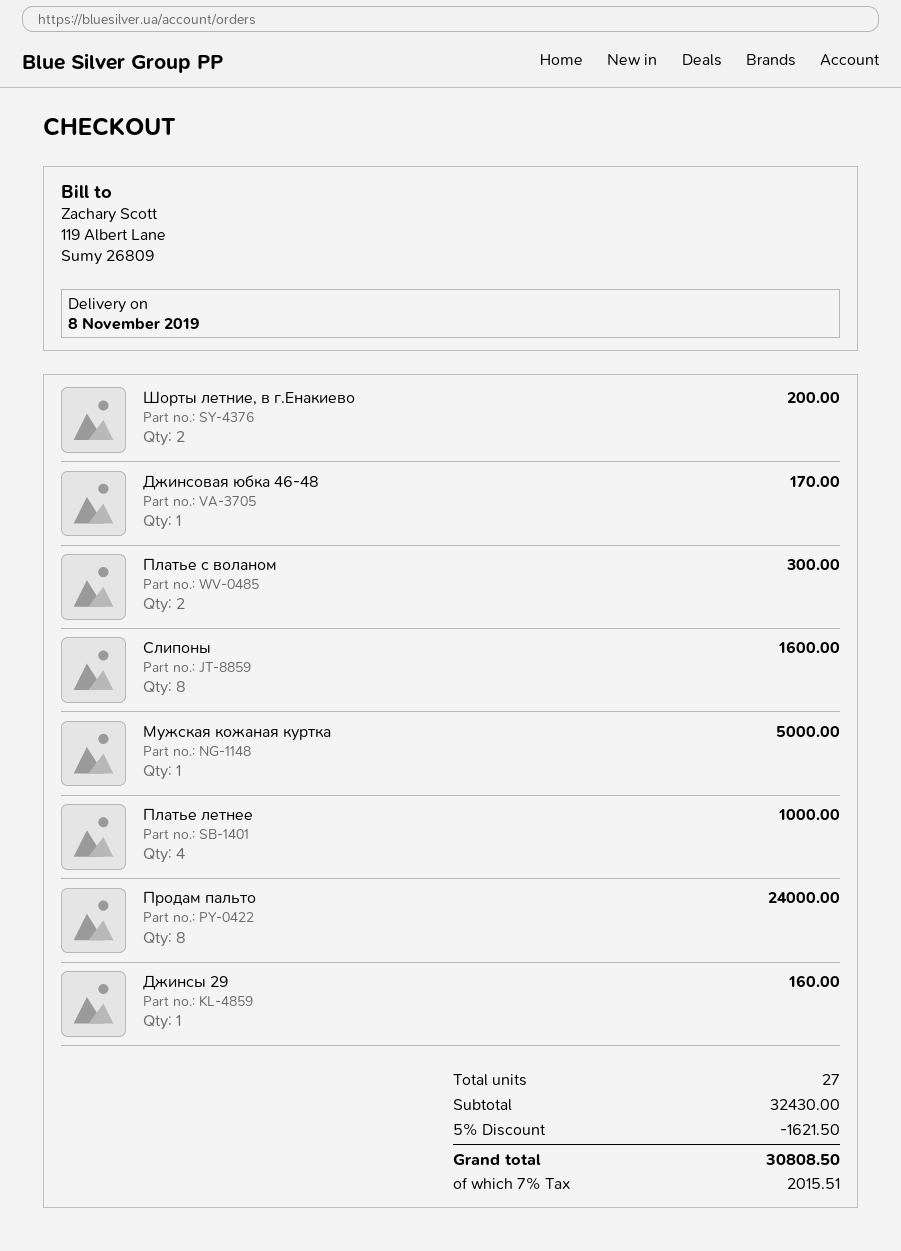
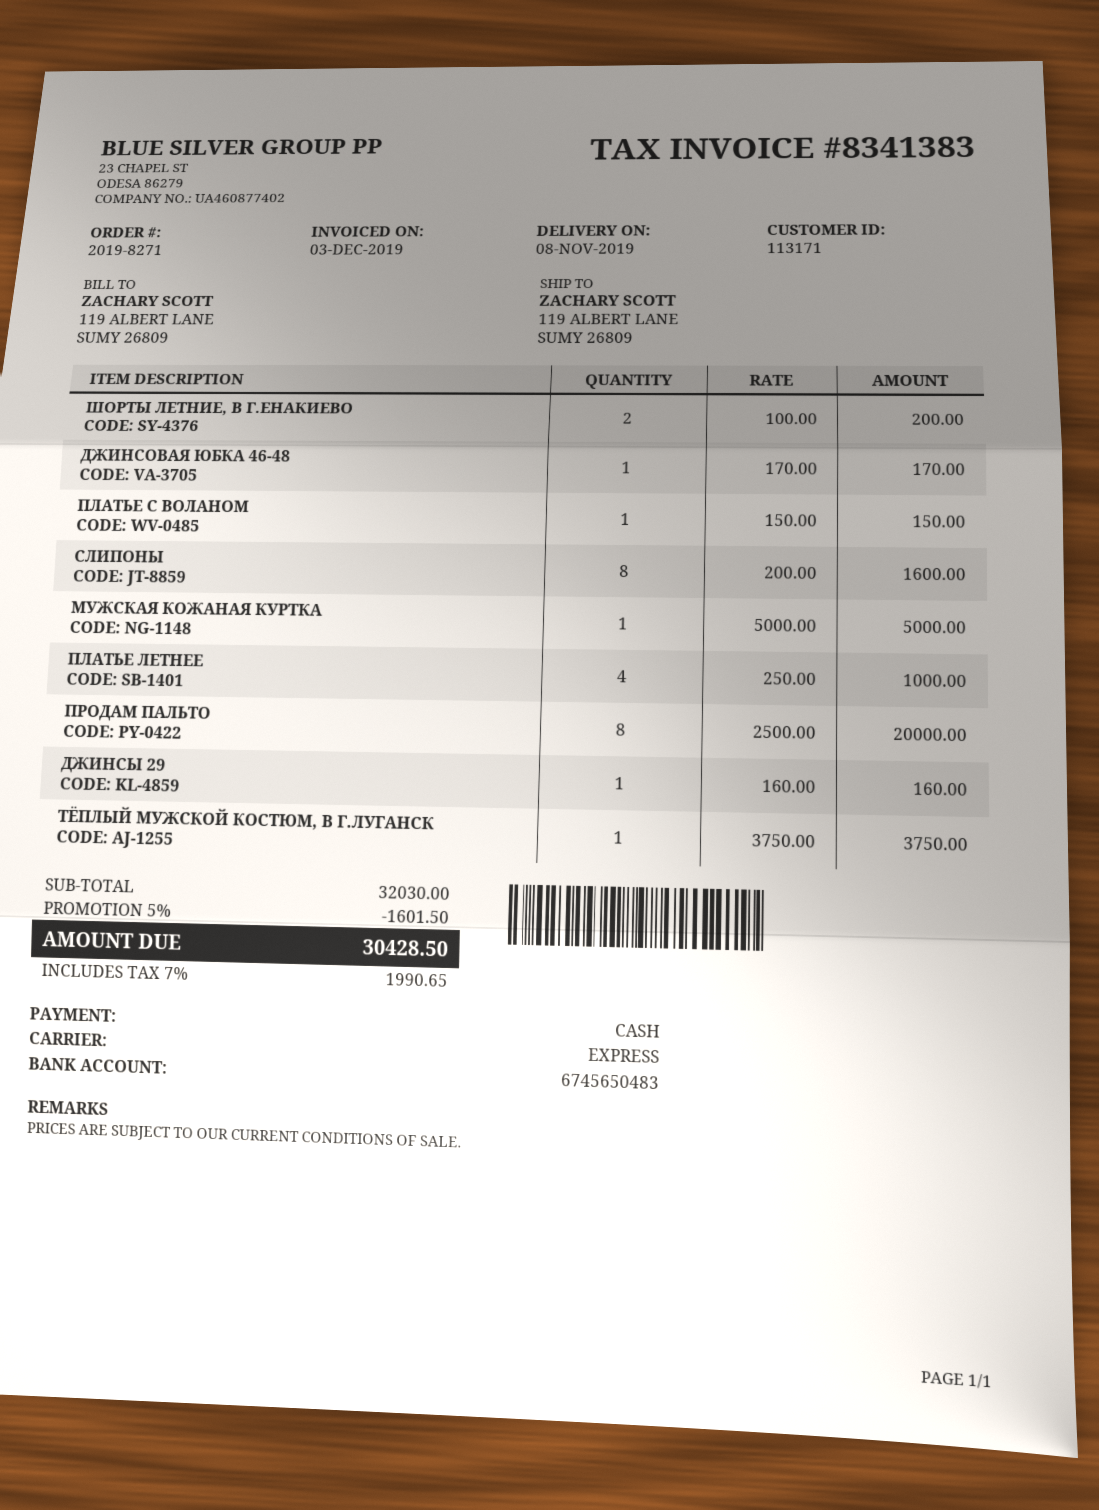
Платье с воланом: 2 for 300.00 -> 1 for 150.00
Продам пальто: 8 for 24000.00 -> 8 for 20000.00
ТЁПЛЫЙ МУЖСКОЙ КОСТЮМ, В Г.ЛУГАНСК: none -> 1 for 3750.00
subtotal: 32430.00 -> 32030.00
discount: 5% = 1621.50 -> 5% = 1601.50
tax: 7% = 2015.51 -> 7% = 1990.65
total: 30808.50 -> 30428.50

